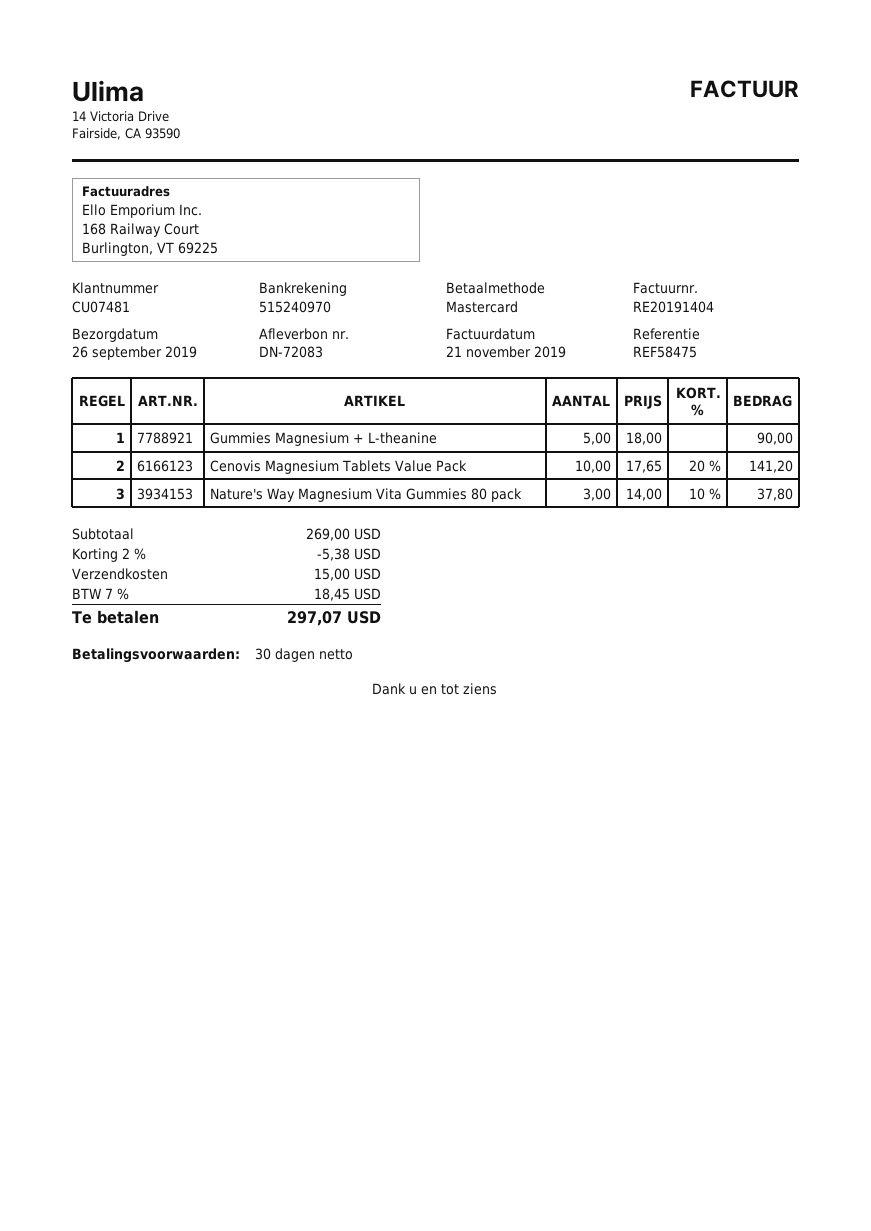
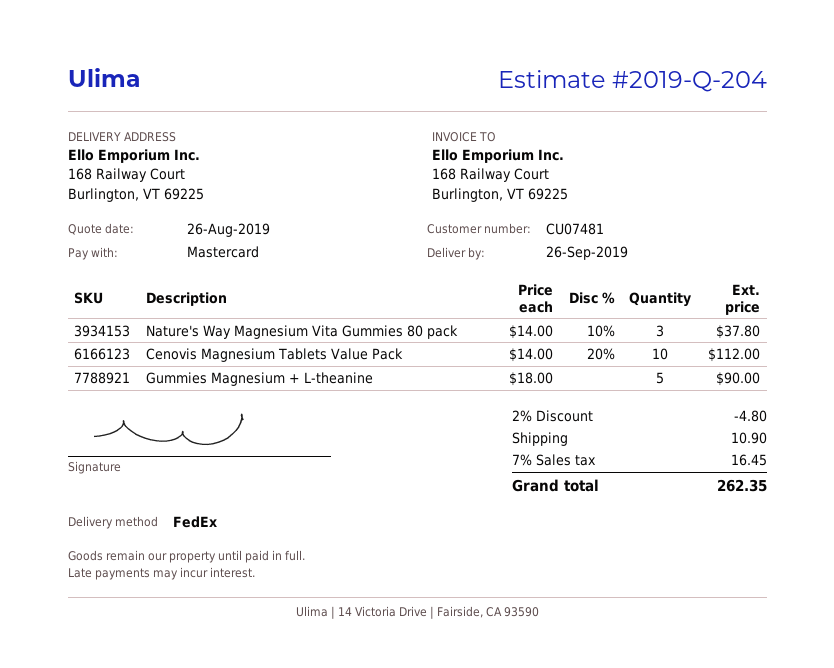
Cenovis Magnesium Tablets Value Pack: 10 x 17.65 - 20% = 141.20 -> 10 x 14.00 - 20% = 112.00
discount: 2% = 5.38 -> 2% = 4.80
shipping: 15.00 -> 10.90
tax: 7% = 18.45 -> 7% = 16.45
total: 297.07 -> 262.35

